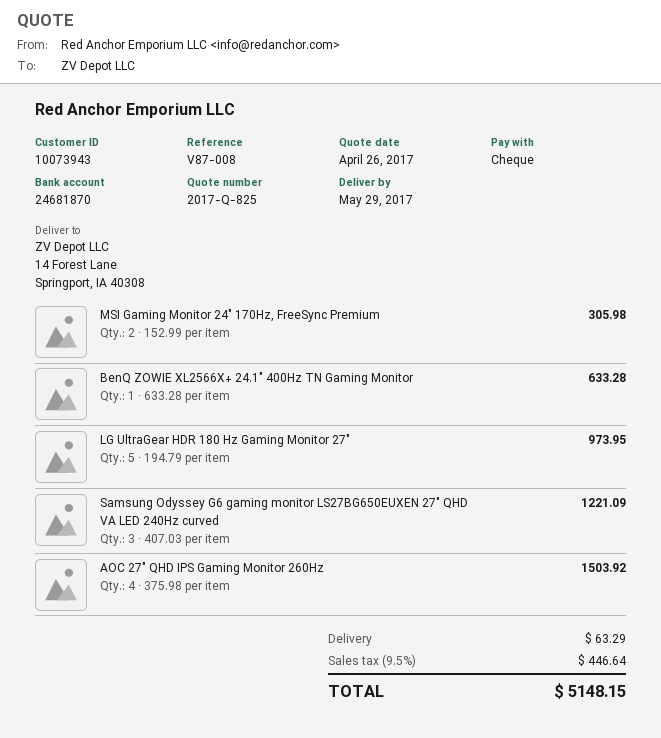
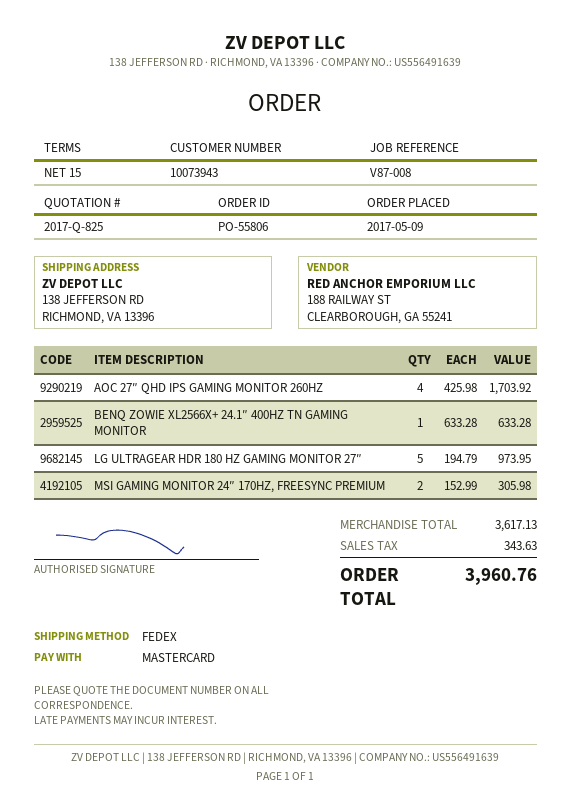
payment method: cheque -> Mastercard
ship to: 14 Forest Lane, Springport, IA 40308 -> 138 JEFFERSON RD, RICHMOND, VA 13396
Samsung Odyssey G6 gaming monitor LS27BG650EUXEN 27″ QHD VA LED 240Hz curved: 3 x 407.03 = 1221.09 -> none
AOC 27″ QHD IPS Gaming Monitor 260Hz: 4 x 375.98 = 1503.92 -> 4 x 425.98 = 1703.92
shipping: 63.29 -> none
tax: 446.64 -> 343.63
total: 5148.15 -> 3960.76

